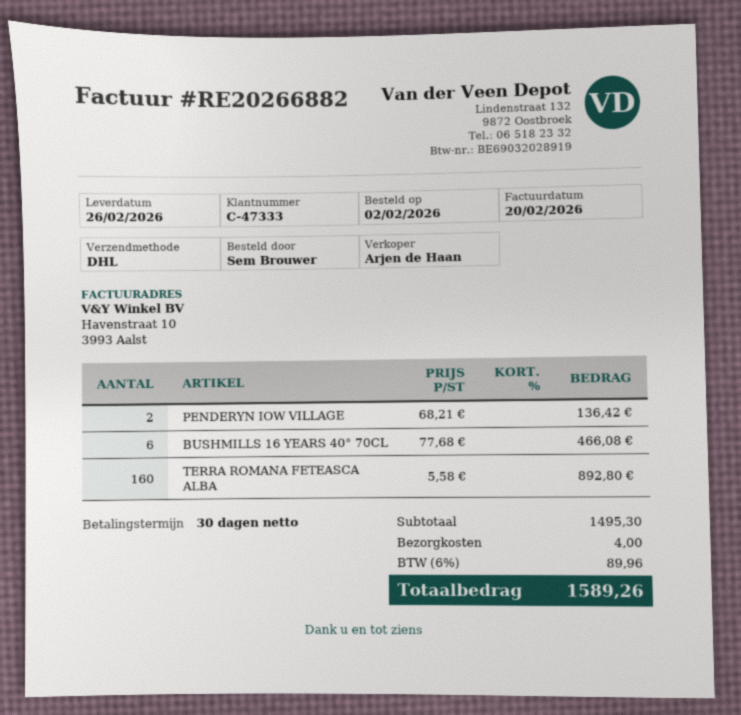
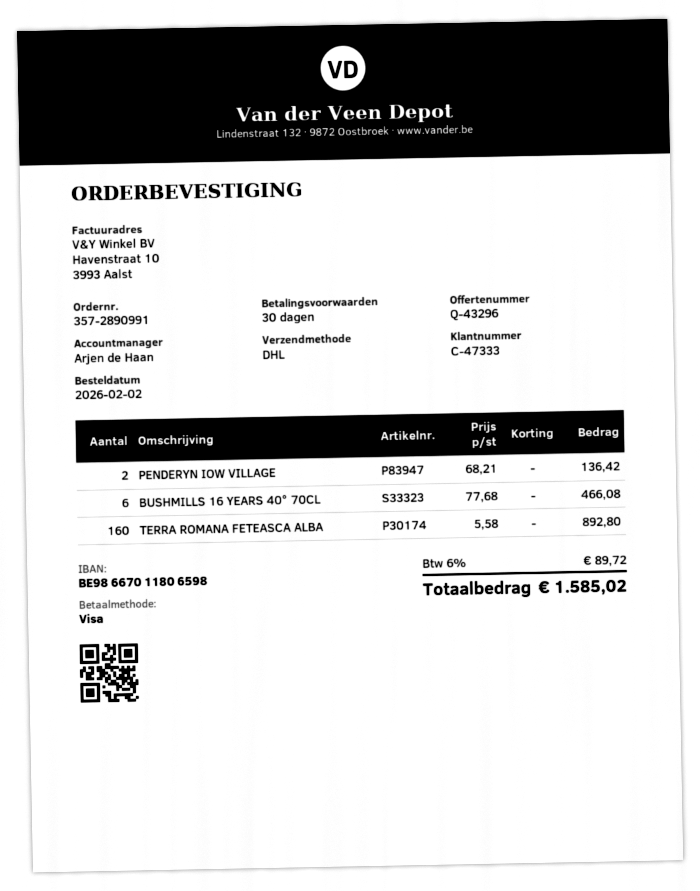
shipping: 4.00 -> none
tax: 6% = 89.96 -> 6% = 89.72
total: 1589.26 -> 1585.02

